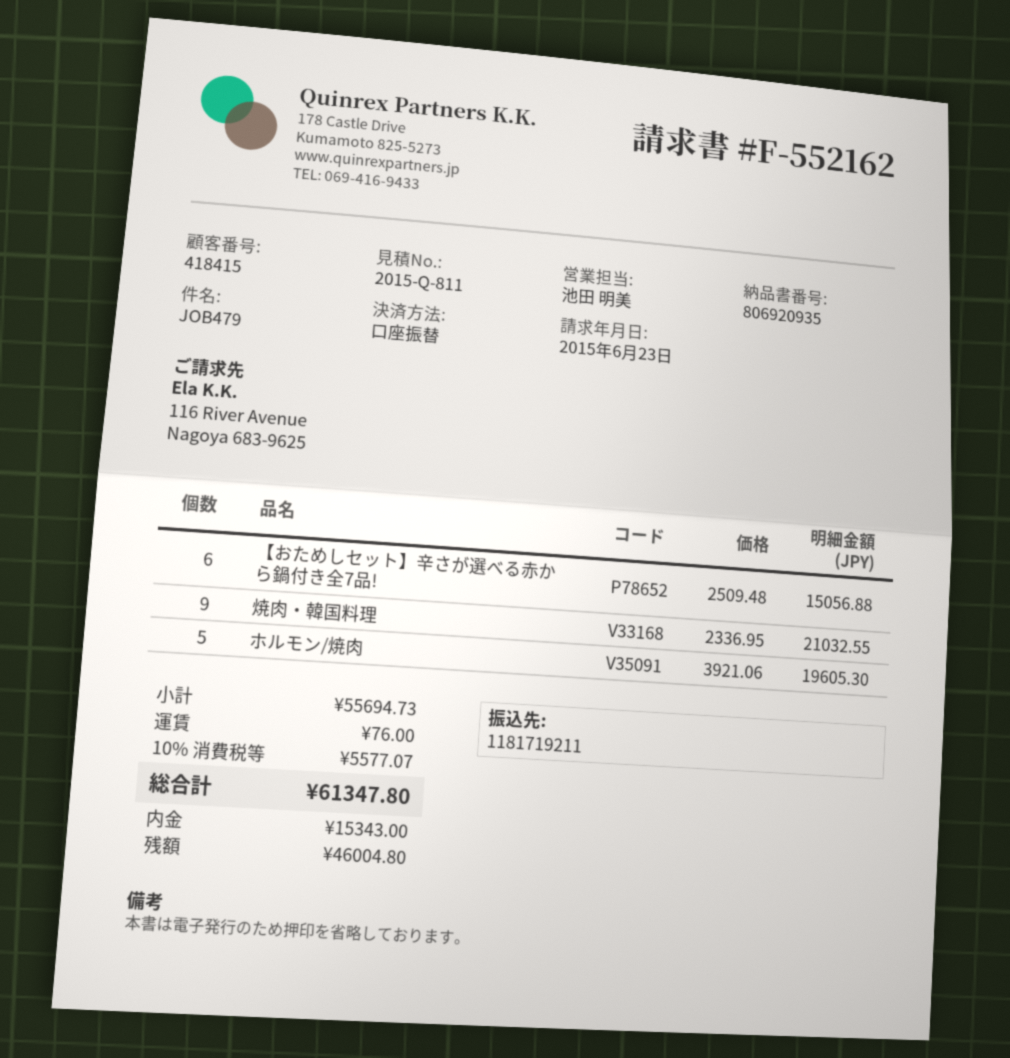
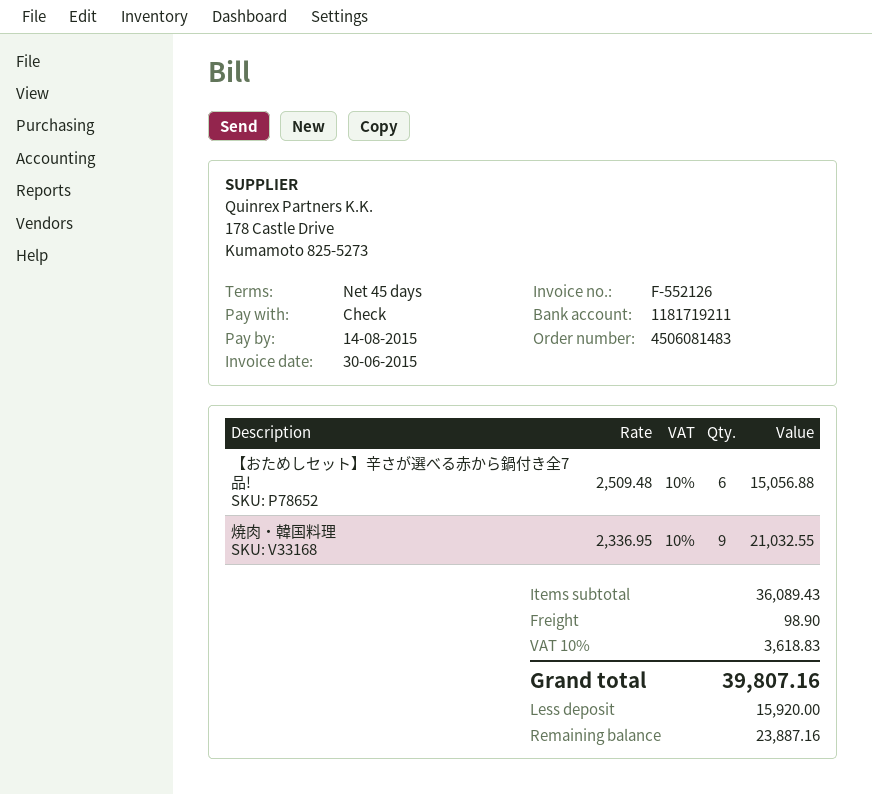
invoice number: F-552162 -> F-552126
invoice date: 2015-06-23 -> 2015-06-30
payment method: direct debit -> cheque
ホルモン/焼肉: 5 x 3921.06 = 19605.30 -> none
subtotal: 55694.73 -> 36089.43
shipping: 76.00 -> 98.90
tax: 10% = 5577.07 -> 10% = 3618.83
total: 61347.80 -> 39807.16
deposit: 15343.00 -> 15920.00
balance: 46004.80 -> 23887.16

